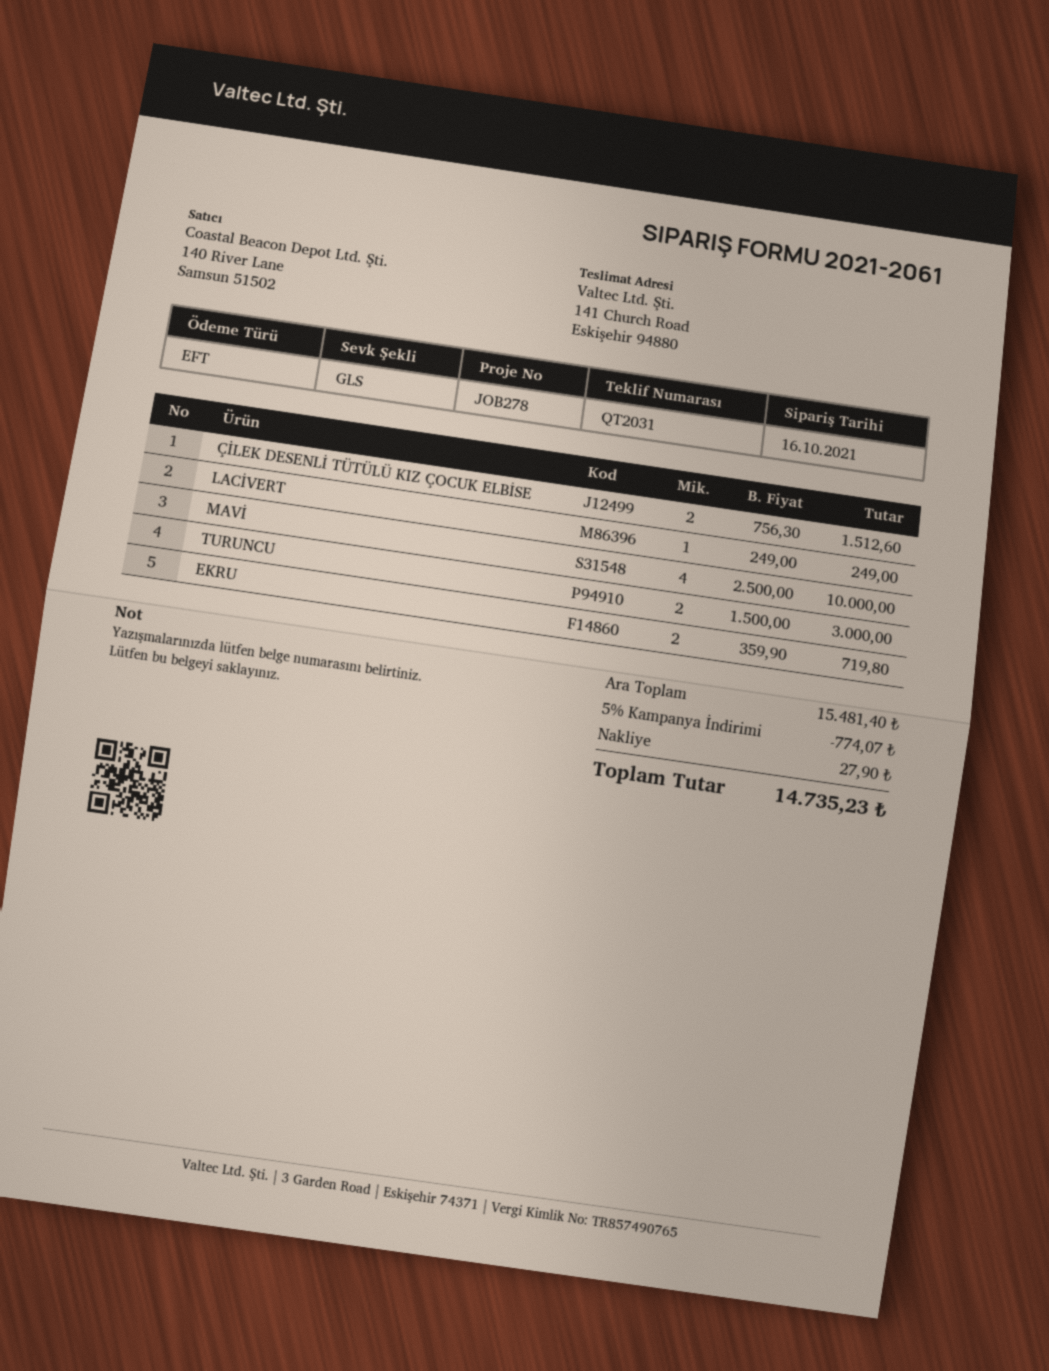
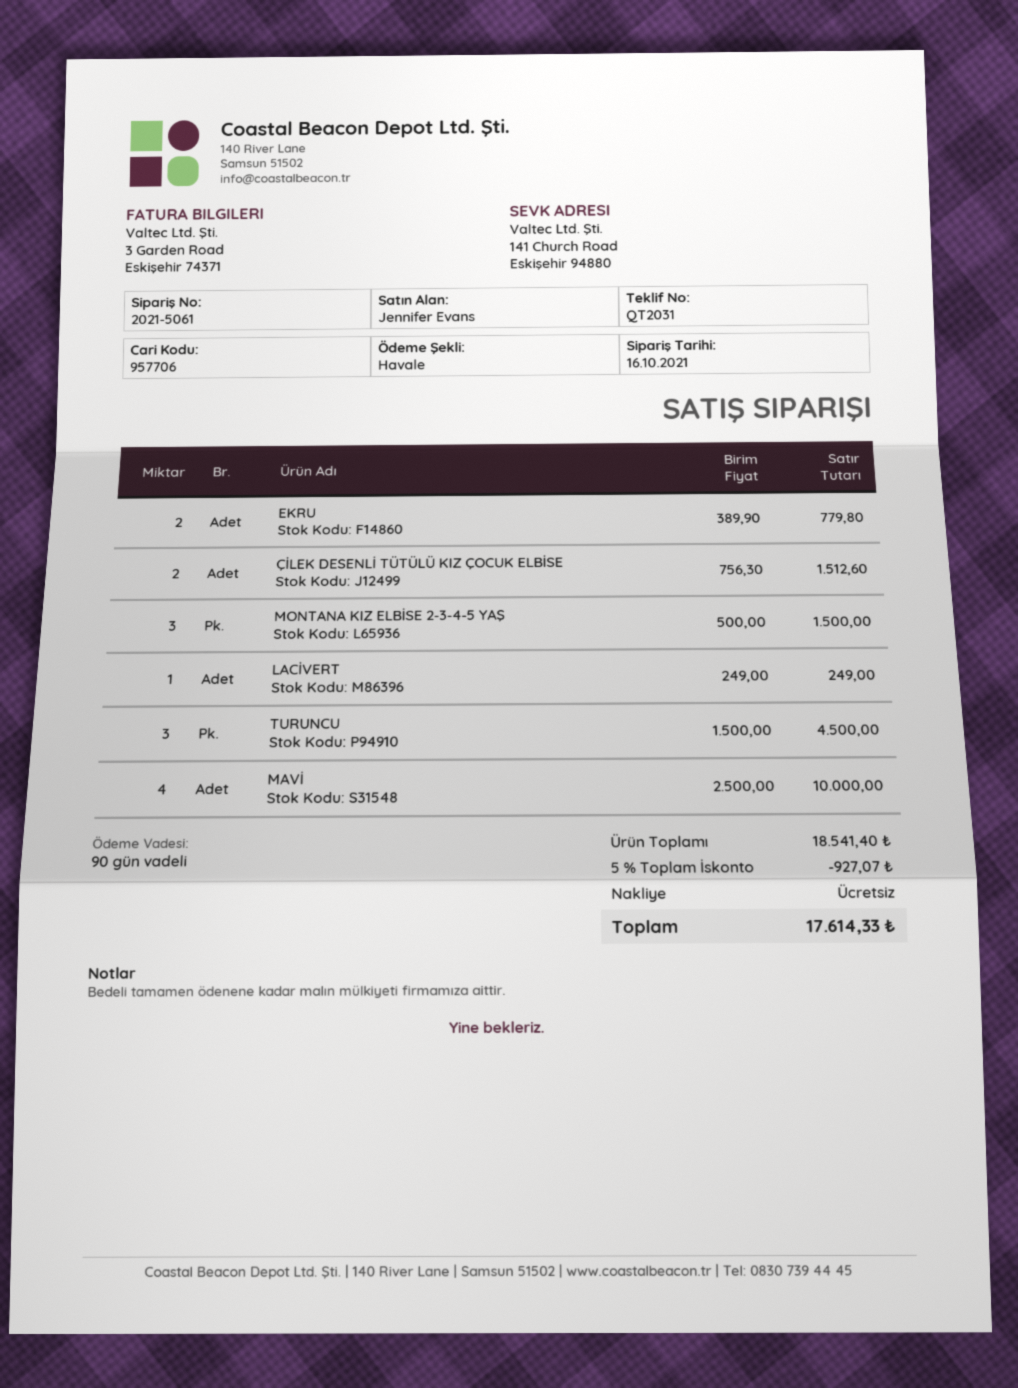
order number: 2021-2061 -> 2021-5061
TURUNCU: 2 x 1500.00 = 3000.00 -> 3 x 1500.00 = 4500.00
EKRU: 2 x 359.90 = 719.80 -> 2 x 389.90 = 779.80
MONTANA KIZ ELBİSE 2-3-4-5 YAŞ: none -> 3 x 500.00 = 1500.00
subtotal: 15481.40 -> 18541.40
discount: 5% = 774.07 -> 5% = 927.07
shipping: 27.90 -> 0.00
total: 14735.23 -> 17614.33

